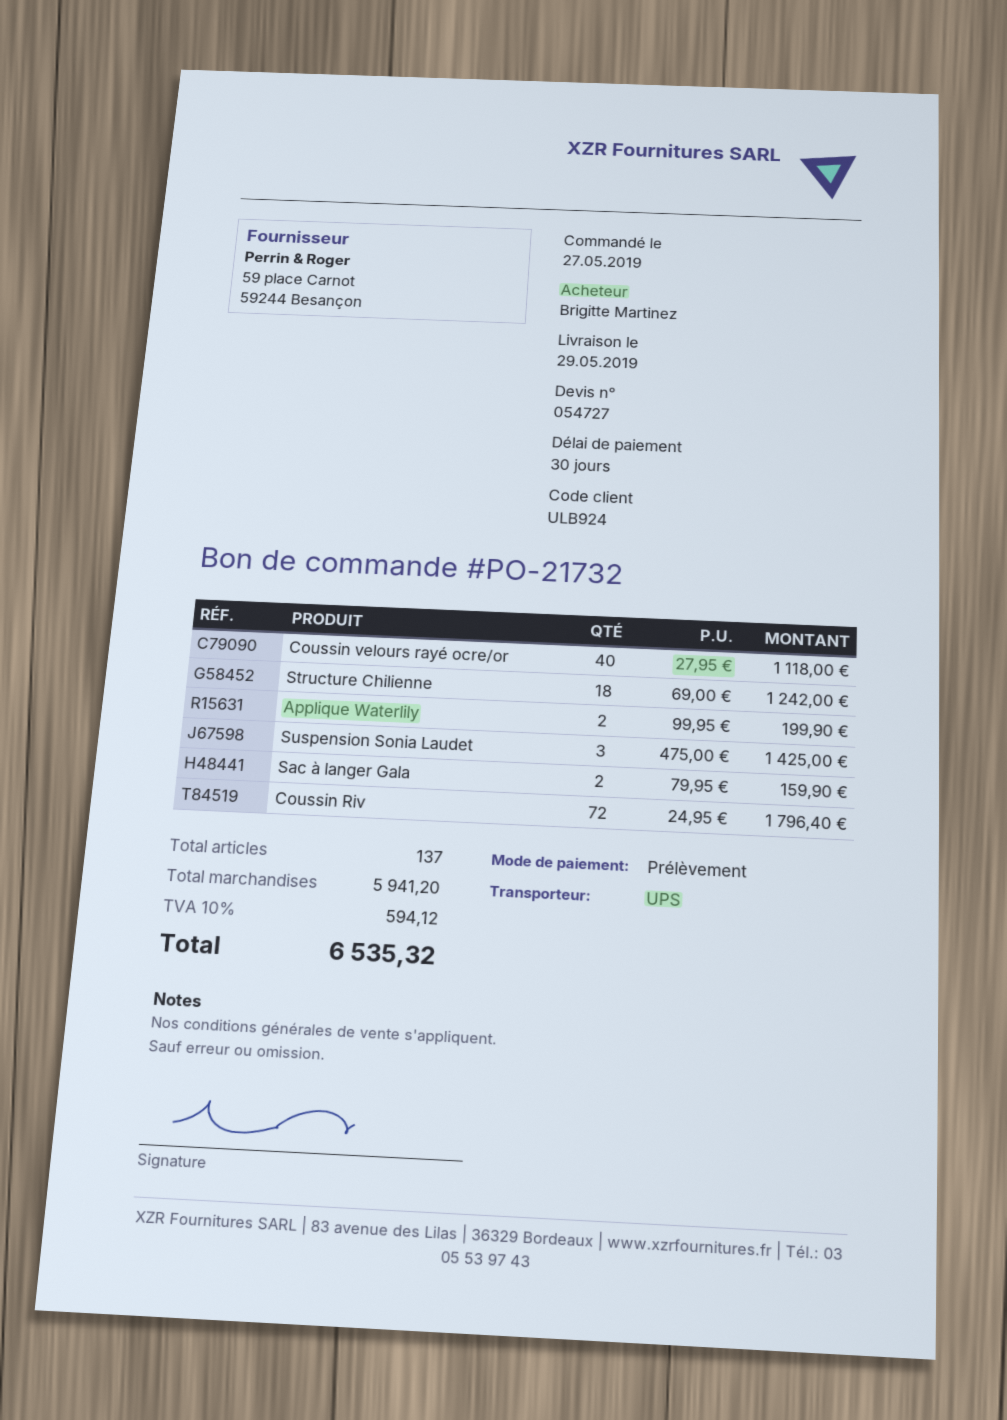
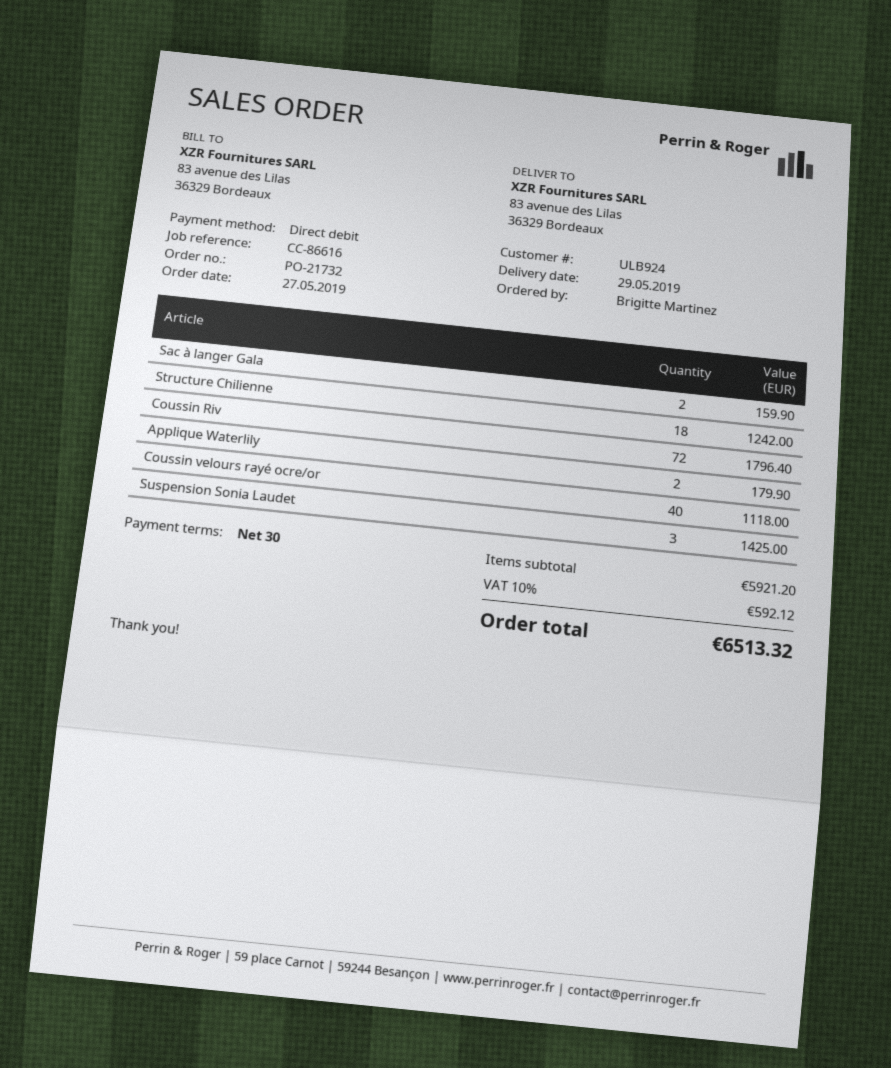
Applique Waterlily: 2 for 199.90 -> 2 for 179.90
subtotal: 5941.20 -> 5921.20
tax: 10% = 594.12 -> 10% = 592.12
total: 6535.32 -> 6513.32

